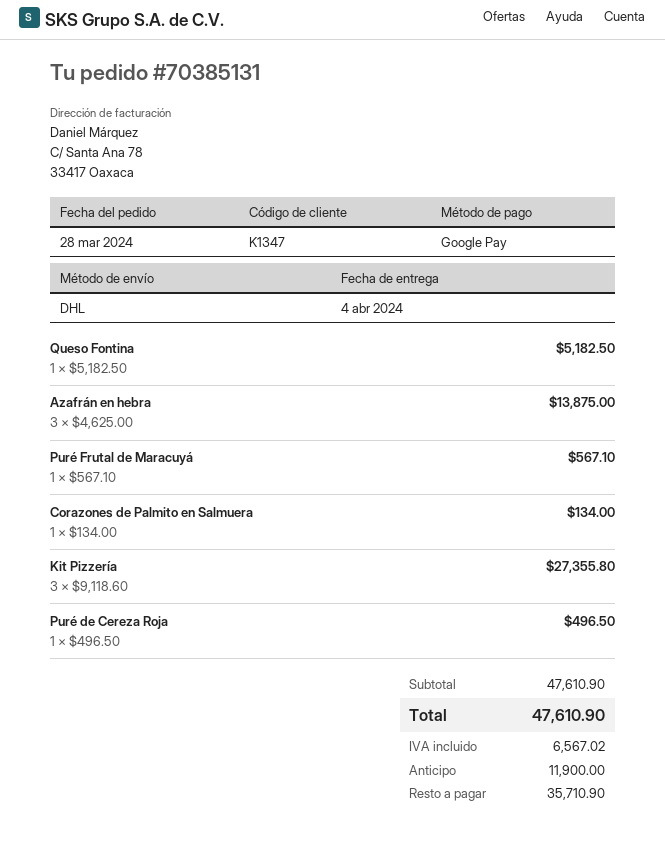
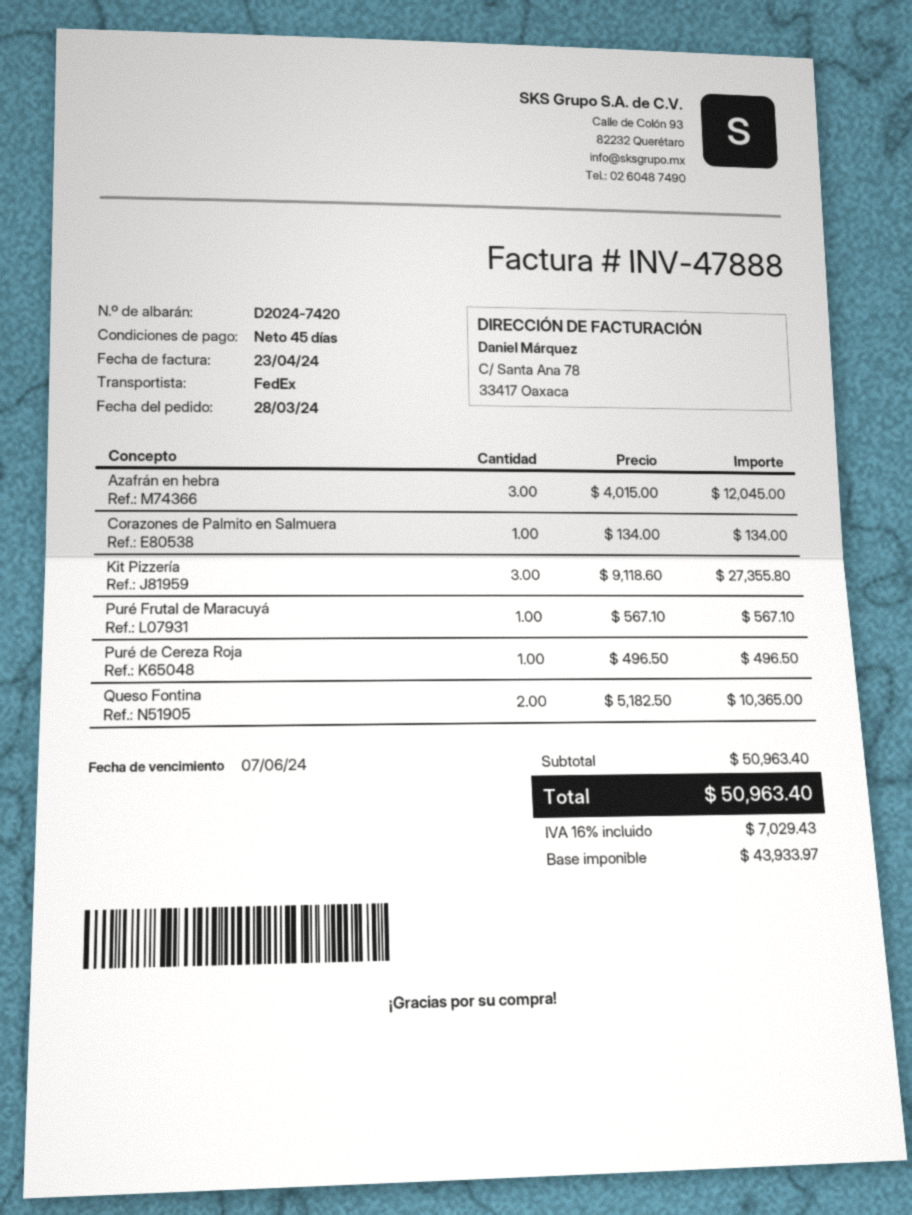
shipping method: DHL -> FedEx
Queso Fontina: 1 x 5182.50 = 5182.50 -> 2 x 5182.50 = 10365.00
Azafrán en hebra: 3 x 4625.00 = 13875.00 -> 3 x 4015.00 = 12045.00
subtotal: 47610.90 -> 50963.40
tax: 6567.02 -> 7029.43
total: 47610.90 -> 50963.40

